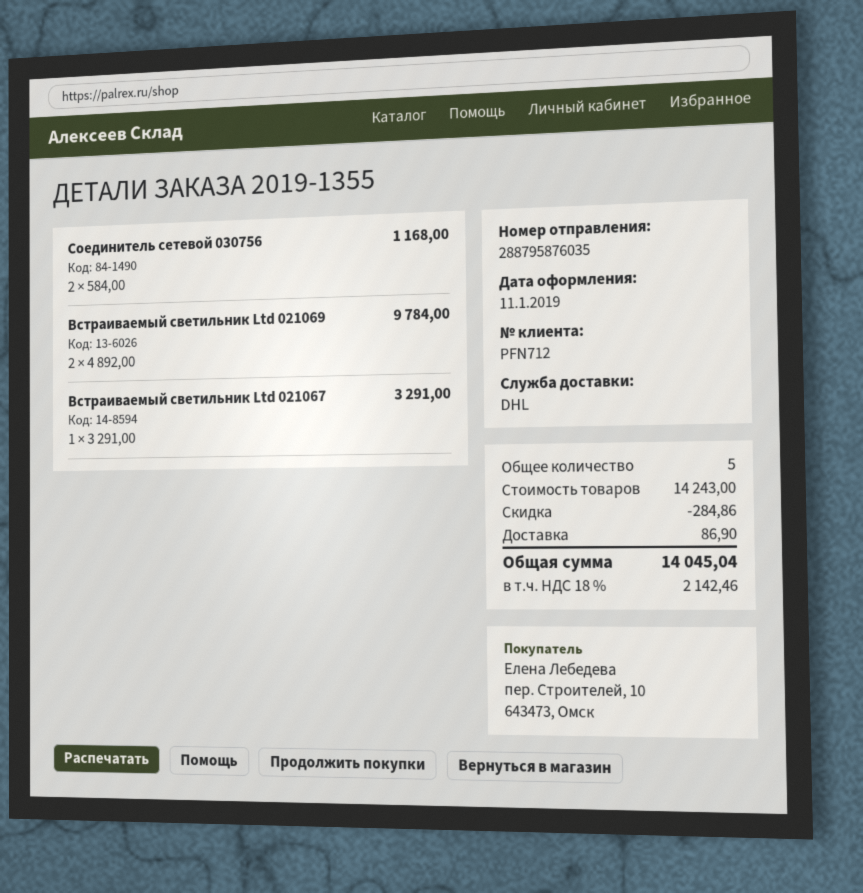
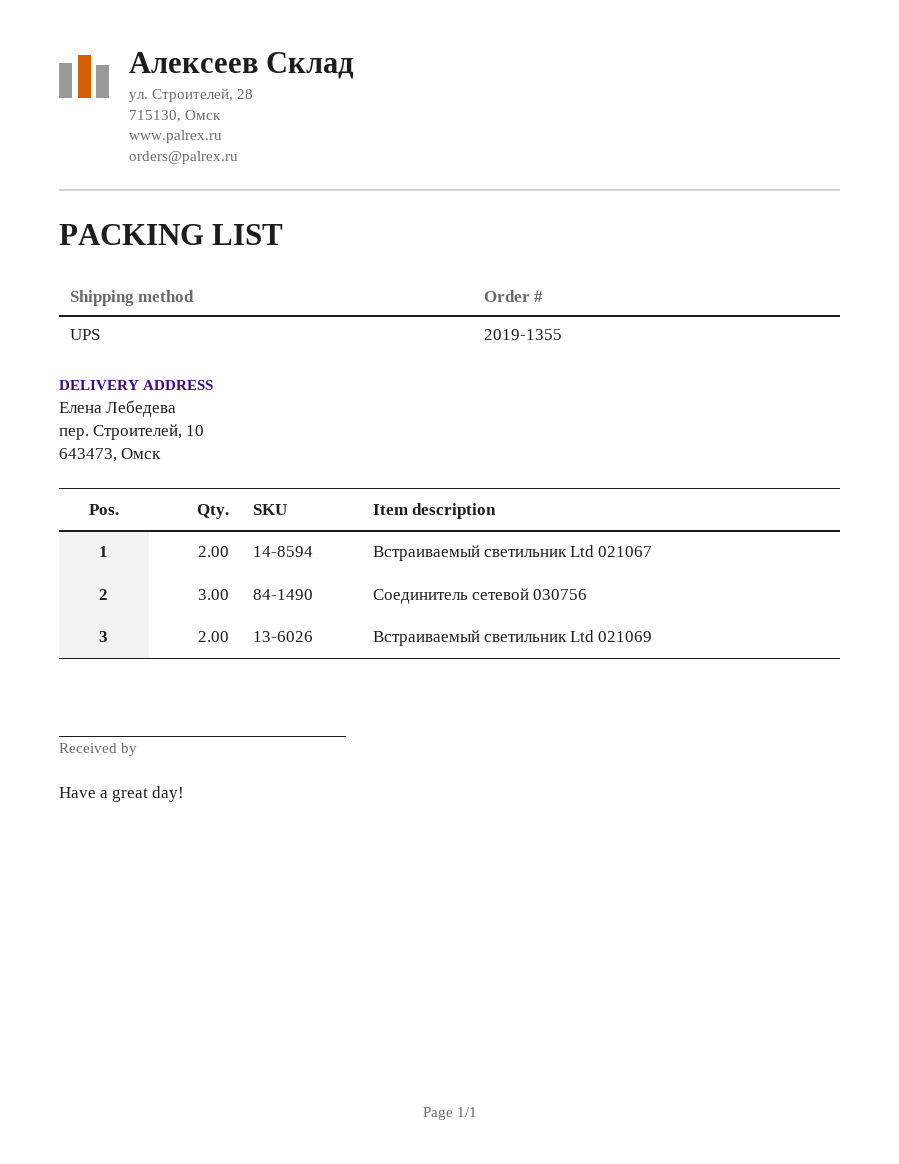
shipping method: DHL -> UPS
Соединитель сетевой 030756: 2 -> 3
Встраиваемый светильник Ltd 021067: 1 -> 2

